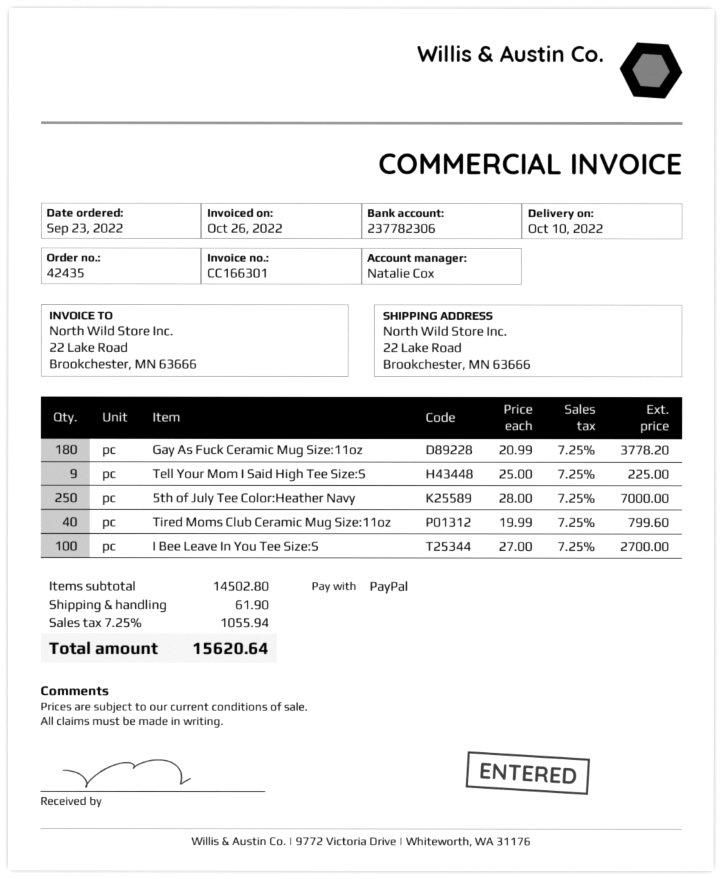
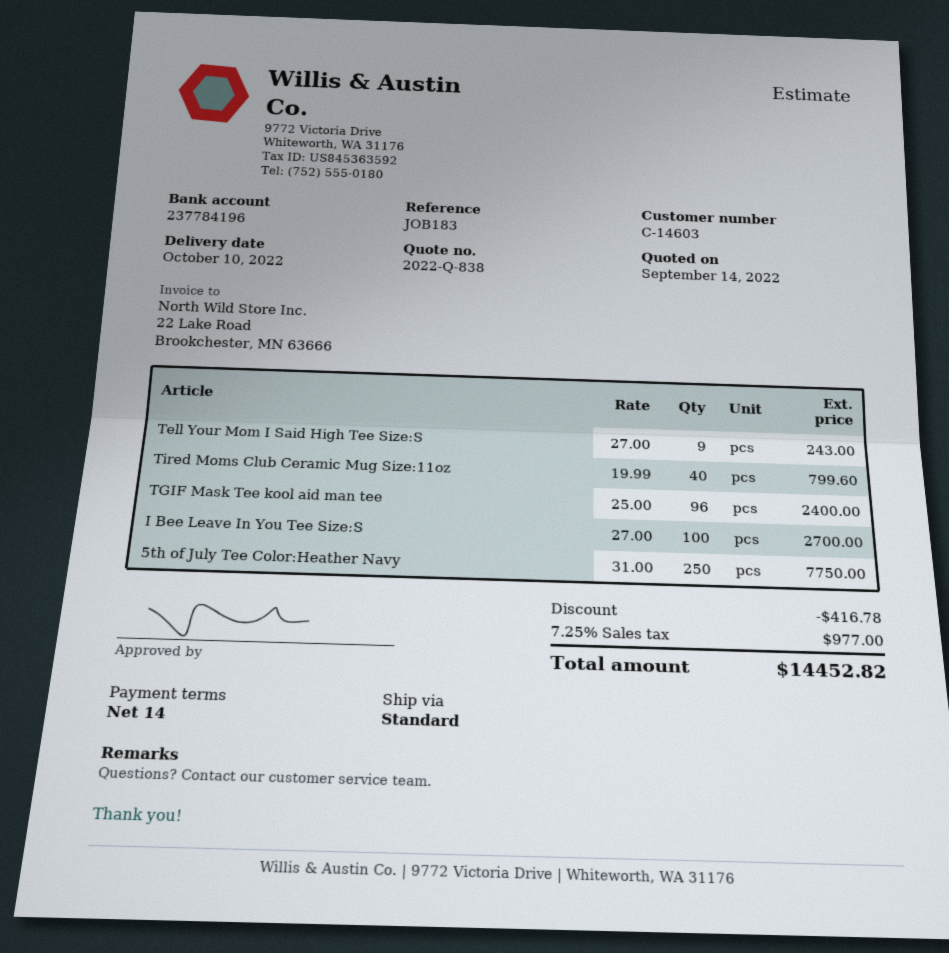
bank account: 237782306 -> 237784196
Gay As Fuck Ceramic Mug Size:11oz: 180 x 20.99 = 3778.20 -> none
Tell Your Mom I Said High Tee Size:S: 9 x 25.00 = 225.00 -> 9 x 27.00 = 243.00
5th of July Tee Color:Heather Navy: 250 x 28.00 = 7000.00 -> 250 x 31.00 = 7750.00
TGIF Mask Tee kool aid man tee: none -> 96 x 25.00 = 2400.00
discount: none -> 416.78
shipping: 61.90 -> none
tax: 7.25% = 1055.94 -> 7.25% = 977.00
total: 15620.64 -> 14452.82

